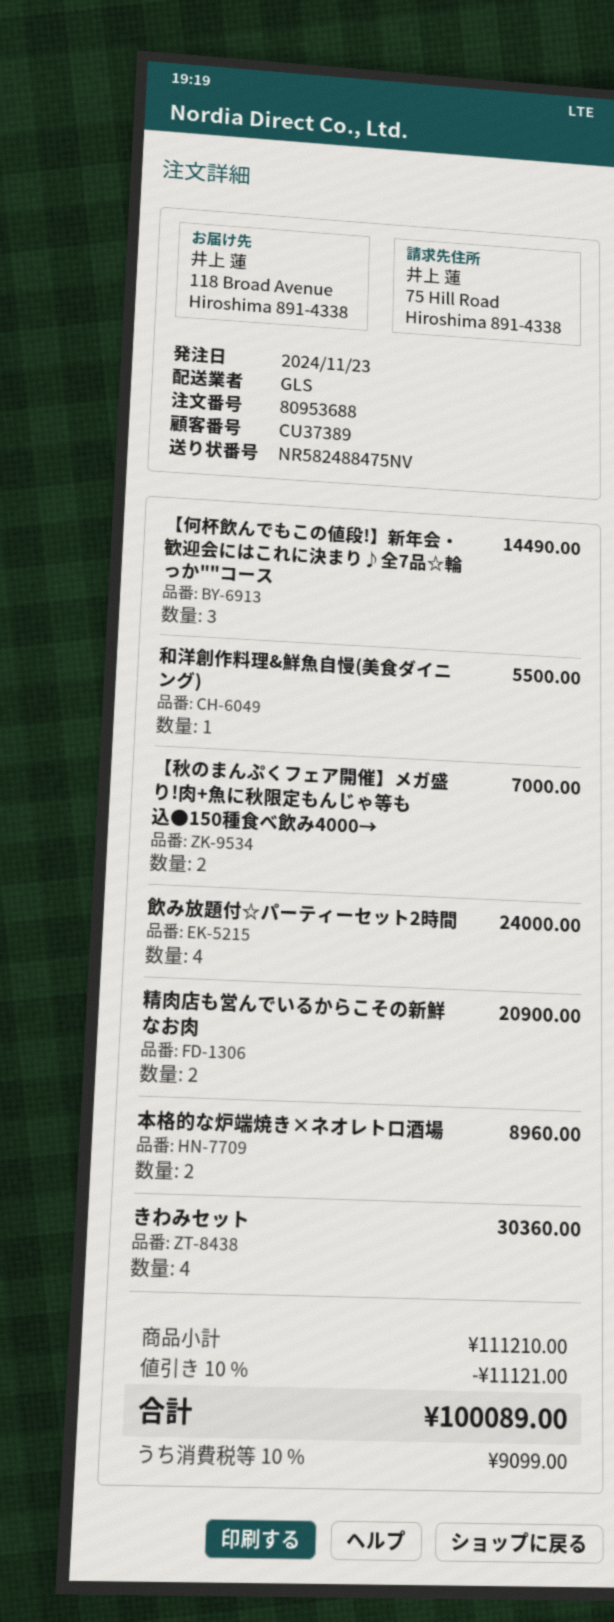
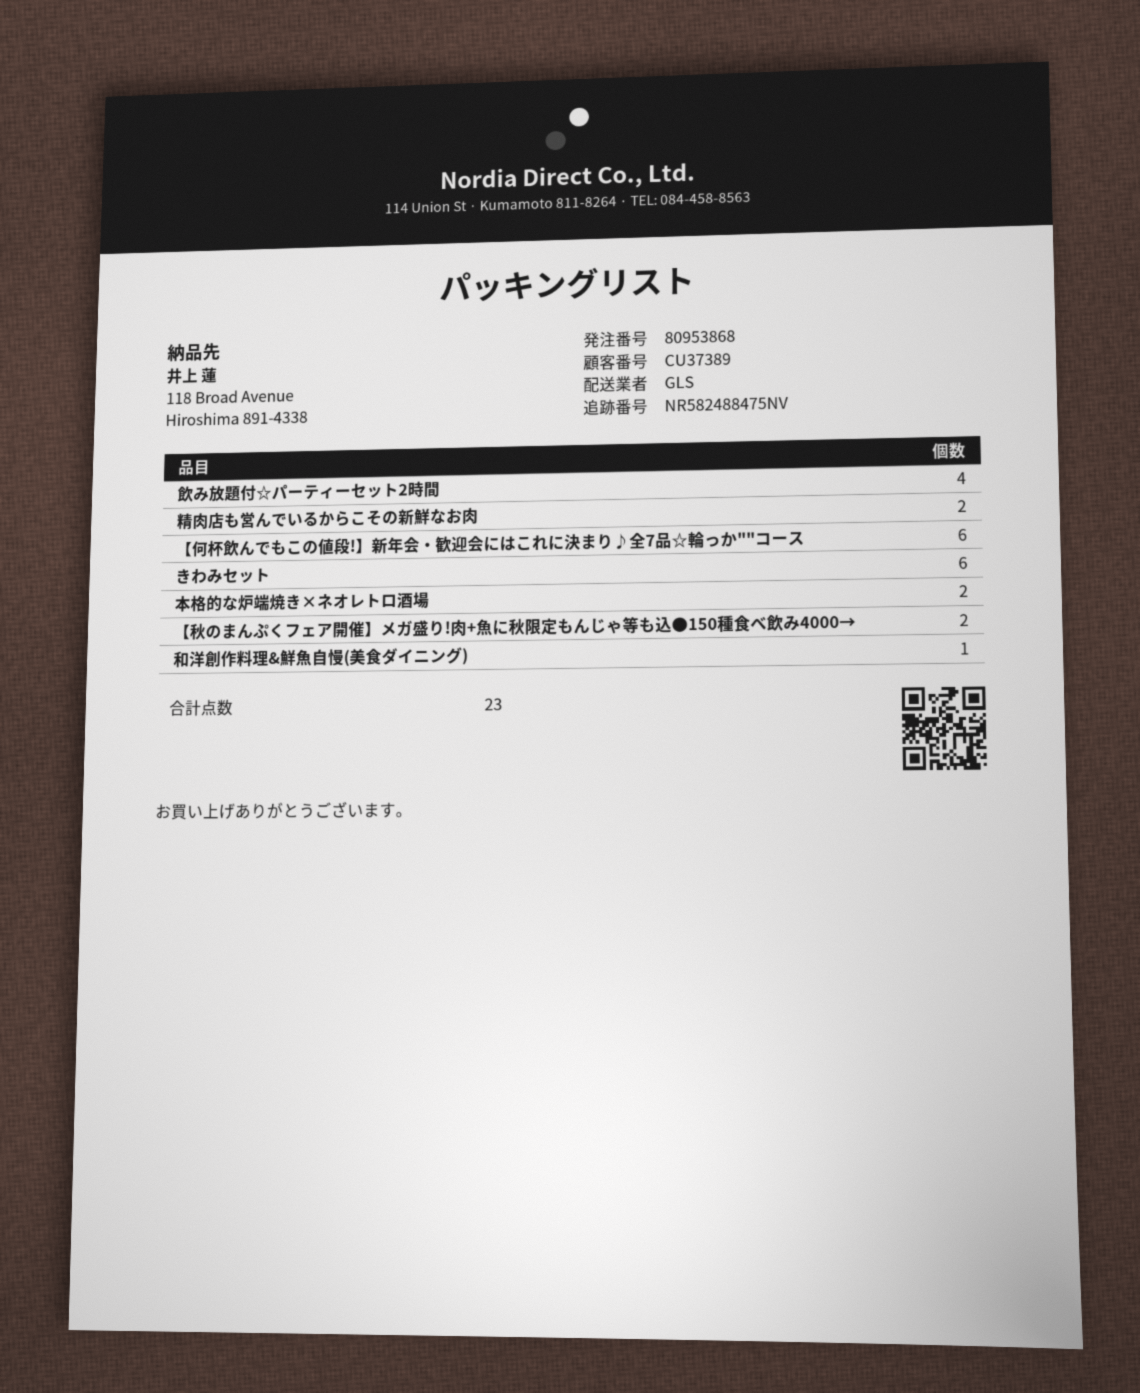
order number: 80953688 -> 80953868
【何杯飲んでもこの値段!】新年会・歓迎会にはこれに決まり♪全7品☆輪っか""コース: 3 -> 6
きわみセット: 4 -> 6

